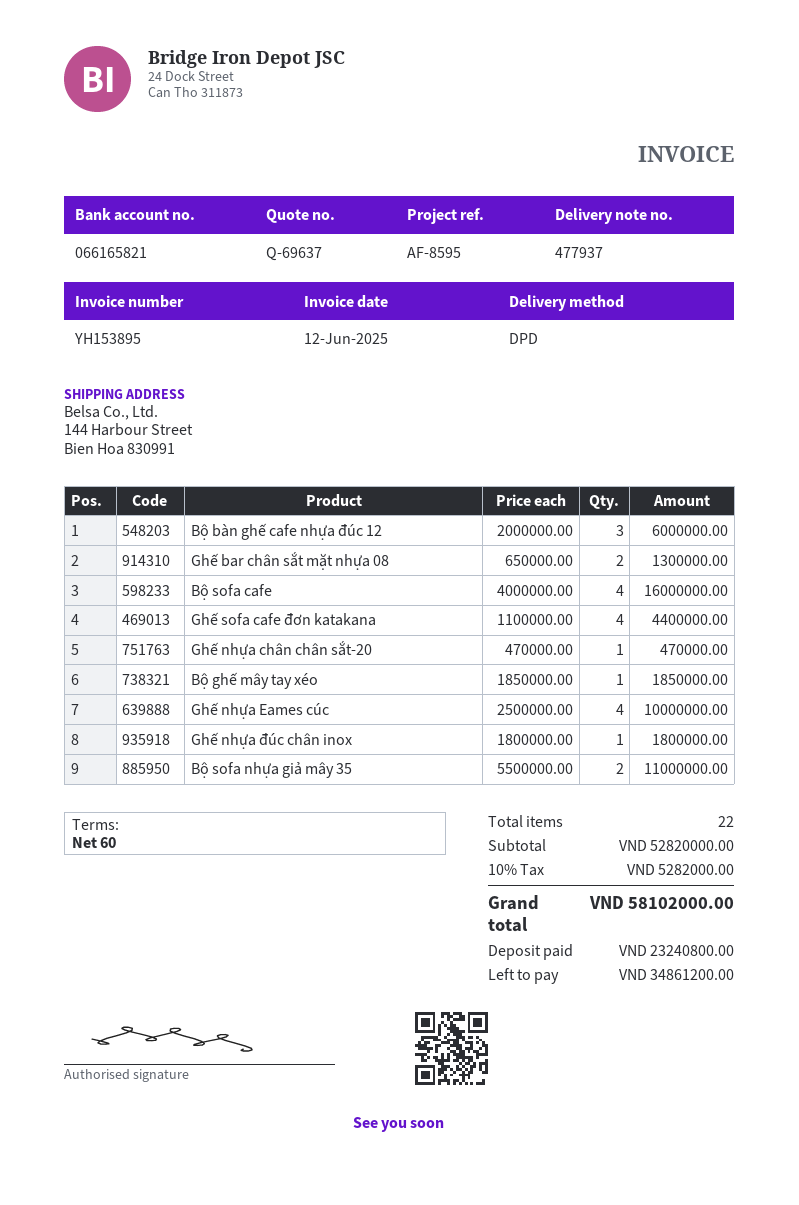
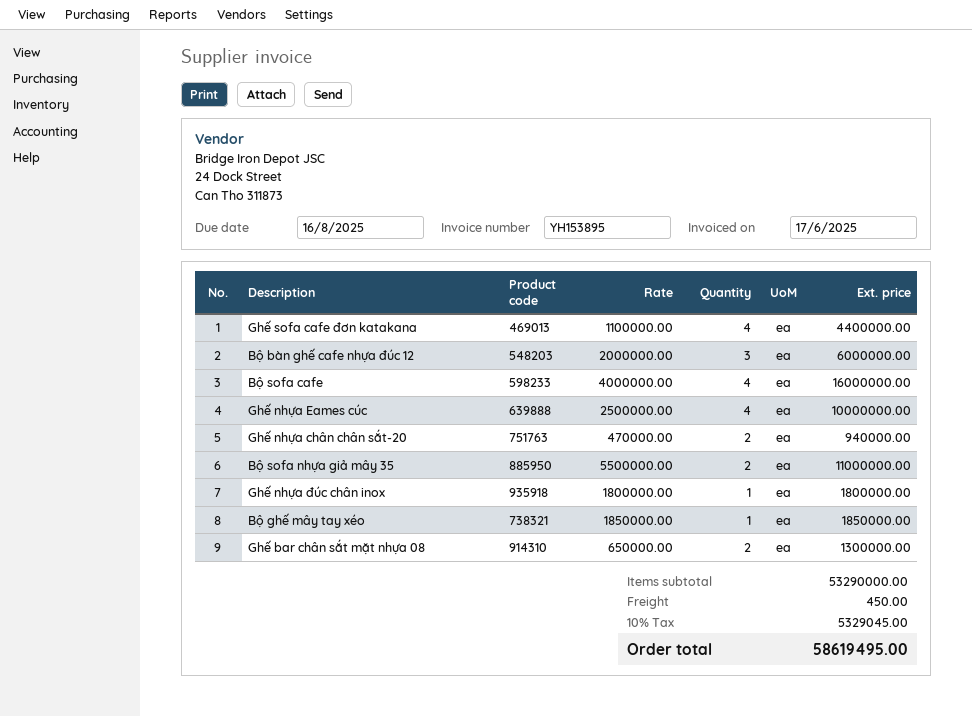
invoice date: 2025-06-12 -> 2025-06-17
Ghế nhựa chân chân sắt-20: 1 x 470000.00 = 470000.00 -> 2 x 470000.00 = 940000.00
subtotal: 52820000.00 -> 53290000.00
shipping: none -> 450.00
tax: 10% = 5282000.00 -> 10% = 5329045.00
total: 58102000.00 -> 58619495.00

